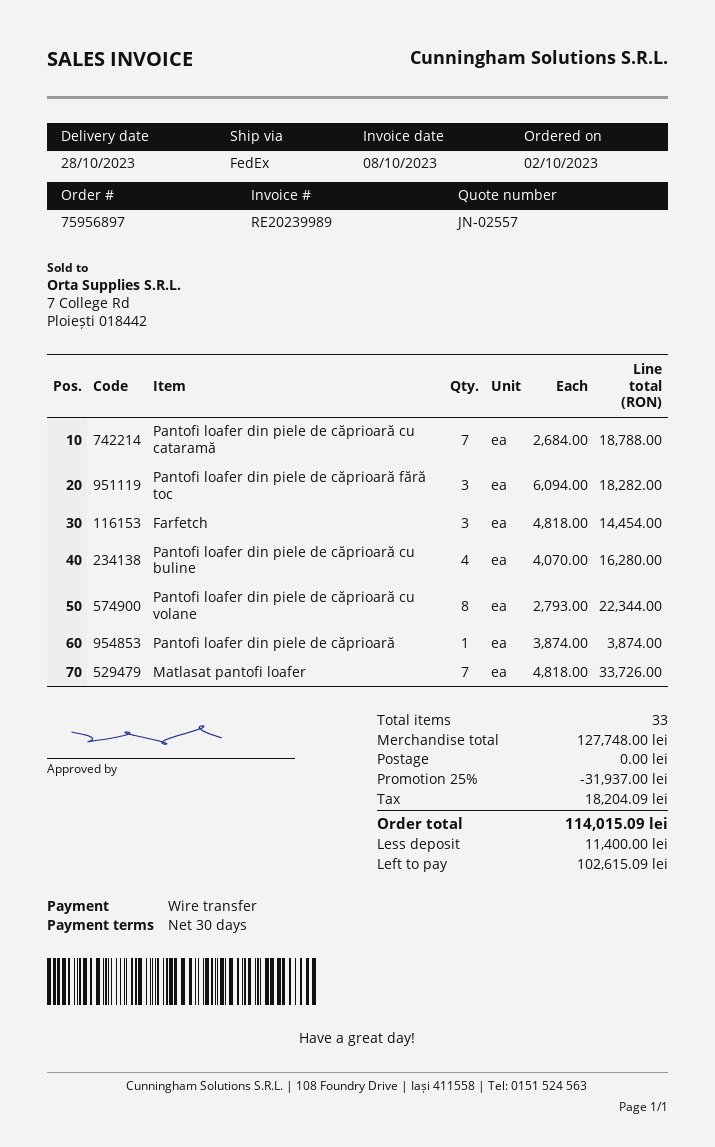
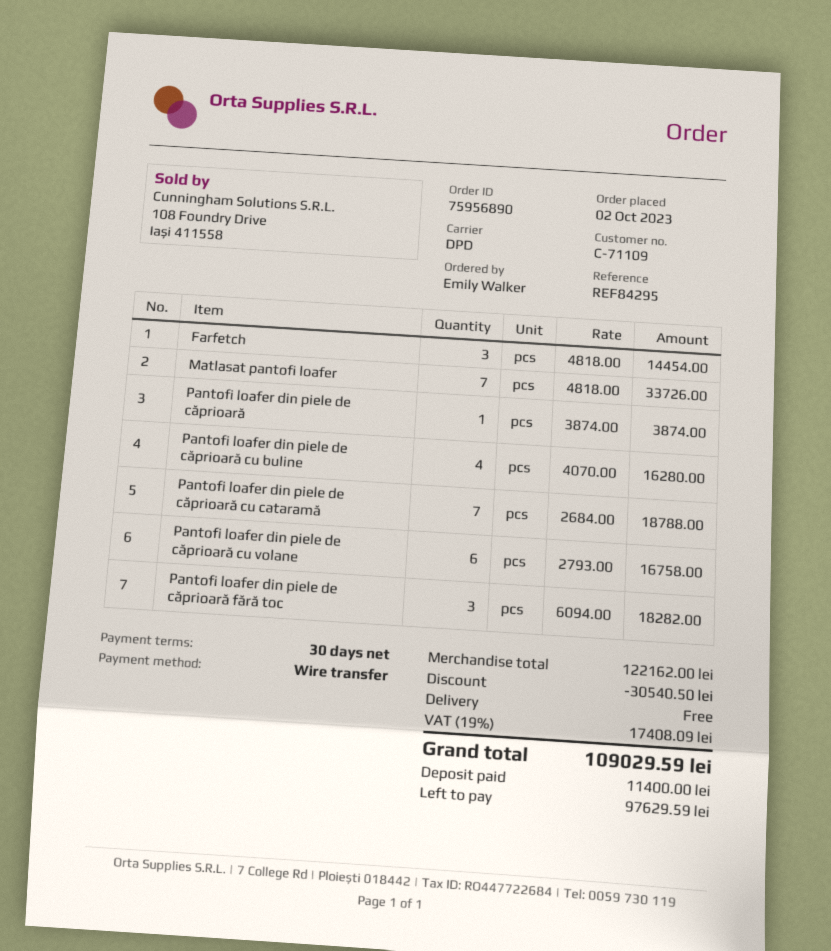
order number: 75956897 -> 75956890
shipping method: FedEx -> DPD
Pantofi loafer din piele de căprioară cu volane: 8 x 2793.00 = 22344.00 -> 6 x 2793.00 = 16758.00
subtotal: 127748.00 -> 122162.00
discount: 31937.00 -> 30540.50
tax: 18204.09 -> 17408.09
total: 114015.09 -> 109029.59
balance: 102615.09 -> 97629.59

